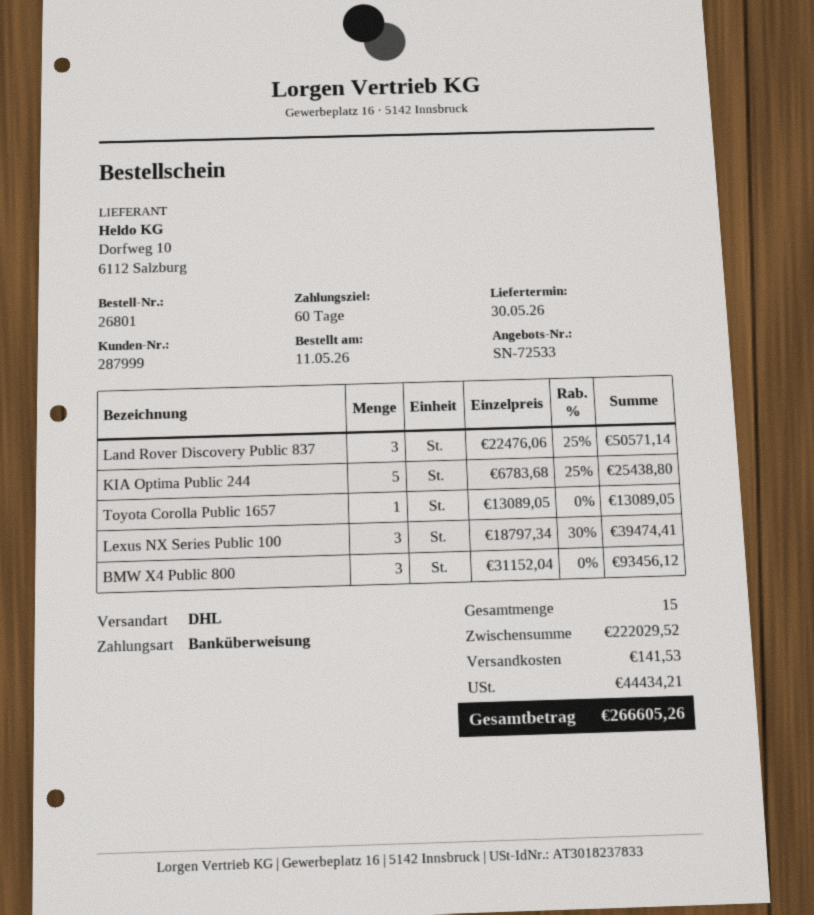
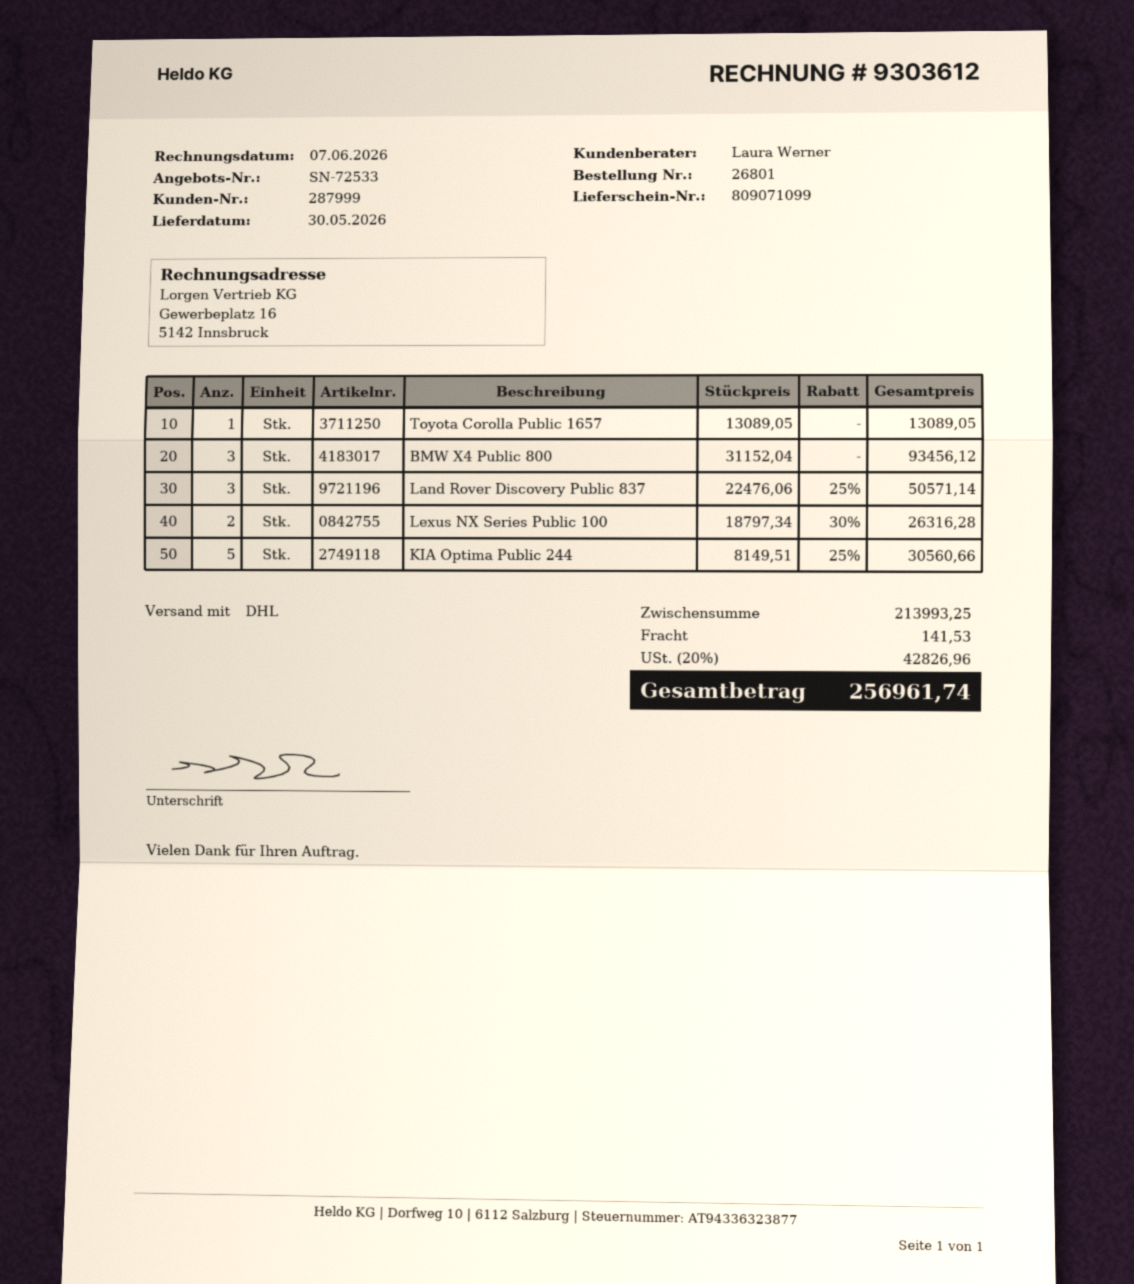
KIA Optima Public 244: 5 x 6783.68 - 25% = 25438.80 -> 5 x 8149.51 - 25% = 30560.66
Lexus NX Series Public 100: 3 x 18797.34 - 30% = 39474.41 -> 2 x 18797.34 - 30% = 26316.28
subtotal: 222029.52 -> 213993.25
tax: 44434.21 -> 42826.96
total: 266605.26 -> 256961.74

